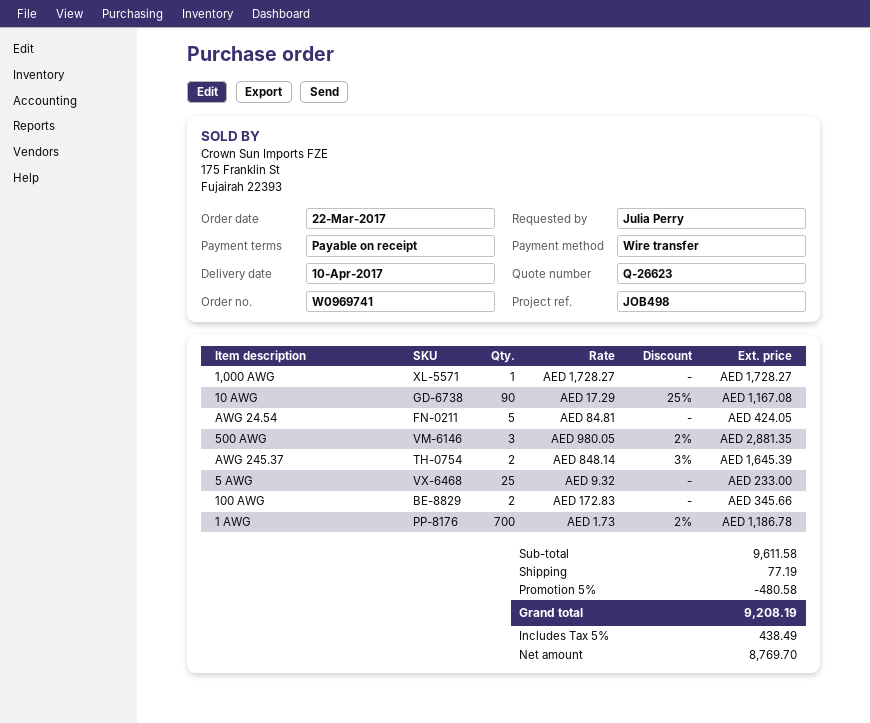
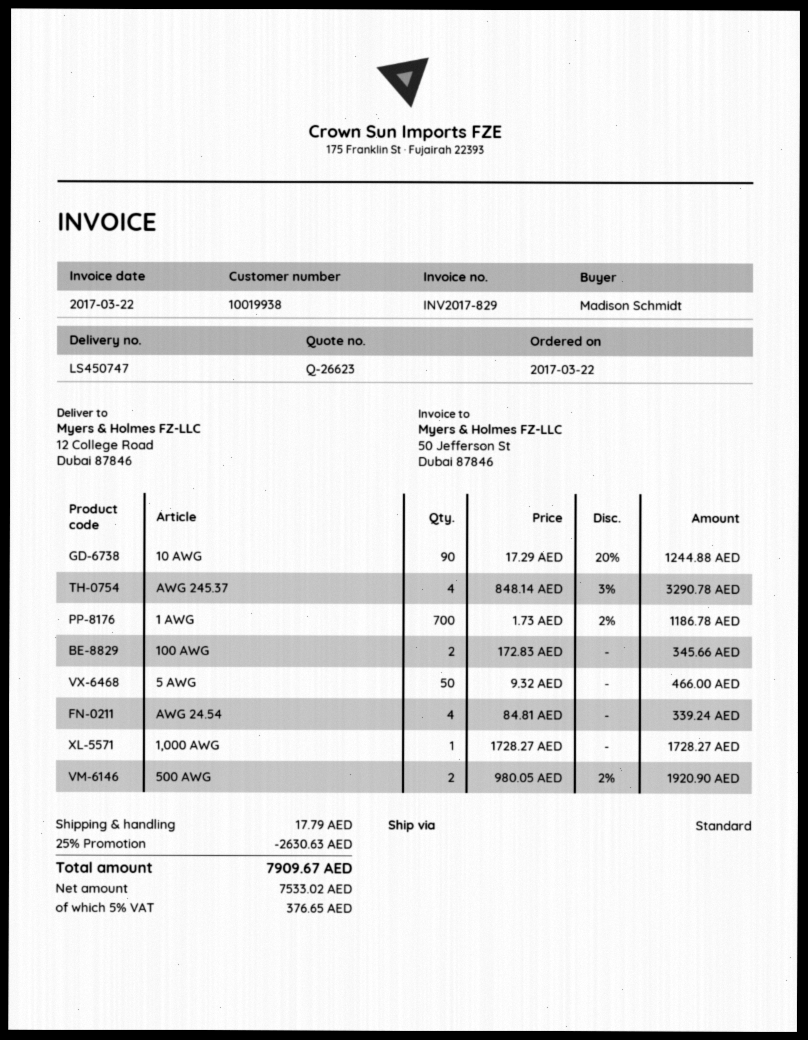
ordered by: Julia Perry -> Madison Schmidt
10 AWG: 90 x 17.29 - 25% = 1167.08 -> 90 x 17.29 - 20% = 1244.88
AWG 24.54: 5 x 84.81 = 424.05 -> 4 x 84.81 = 339.24
500 AWG: 3 x 980.05 - 2% = 2881.35 -> 2 x 980.05 - 2% = 1920.90
AWG 245.37: 2 x 848.14 - 3% = 1645.39 -> 4 x 848.14 - 3% = 3290.78
5 AWG: 25 x 9.32 = 233.00 -> 50 x 9.32 = 466.00
discount: 5% = 480.58 -> 25% = 2630.63
shipping: 77.19 -> 17.79
net: 8769.70 -> 7533.02
tax: 5% = 438.49 -> 5% = 376.65
total: 9208.19 -> 7909.67

